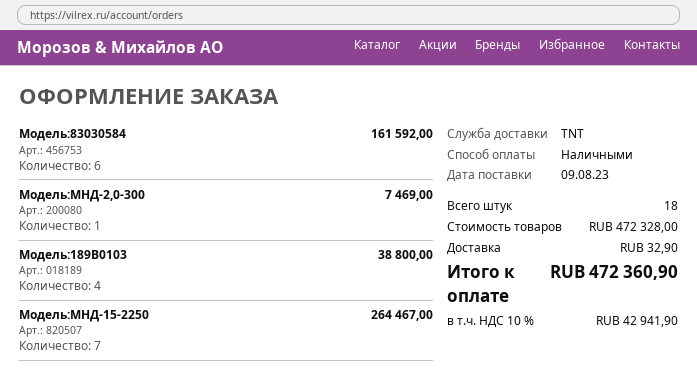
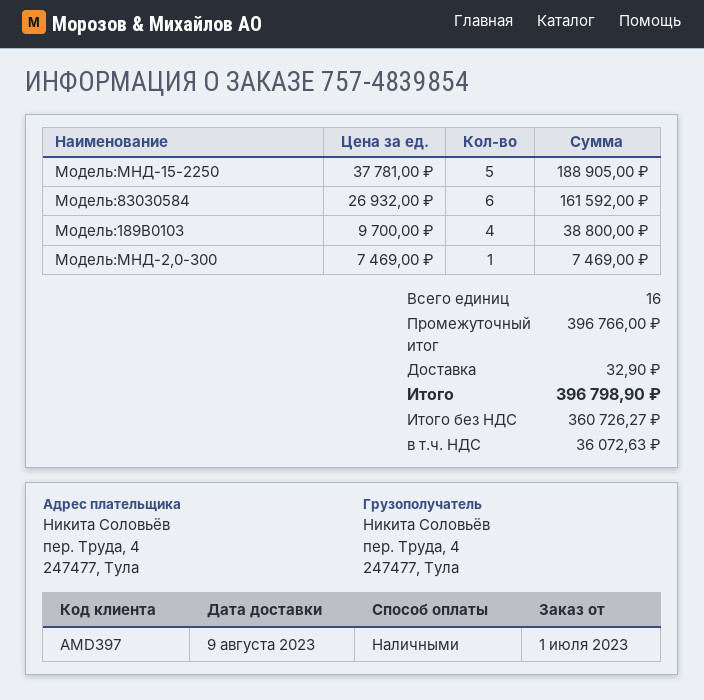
Модель:МНД-15-2250: 7 for 264467.00 -> 5 for 188905.00
total quantity: 18 -> 16
subtotal: 472328.00 -> 396766.00
tax: 42941.90 -> 36072.63
total: 472360.90 -> 396798.90

